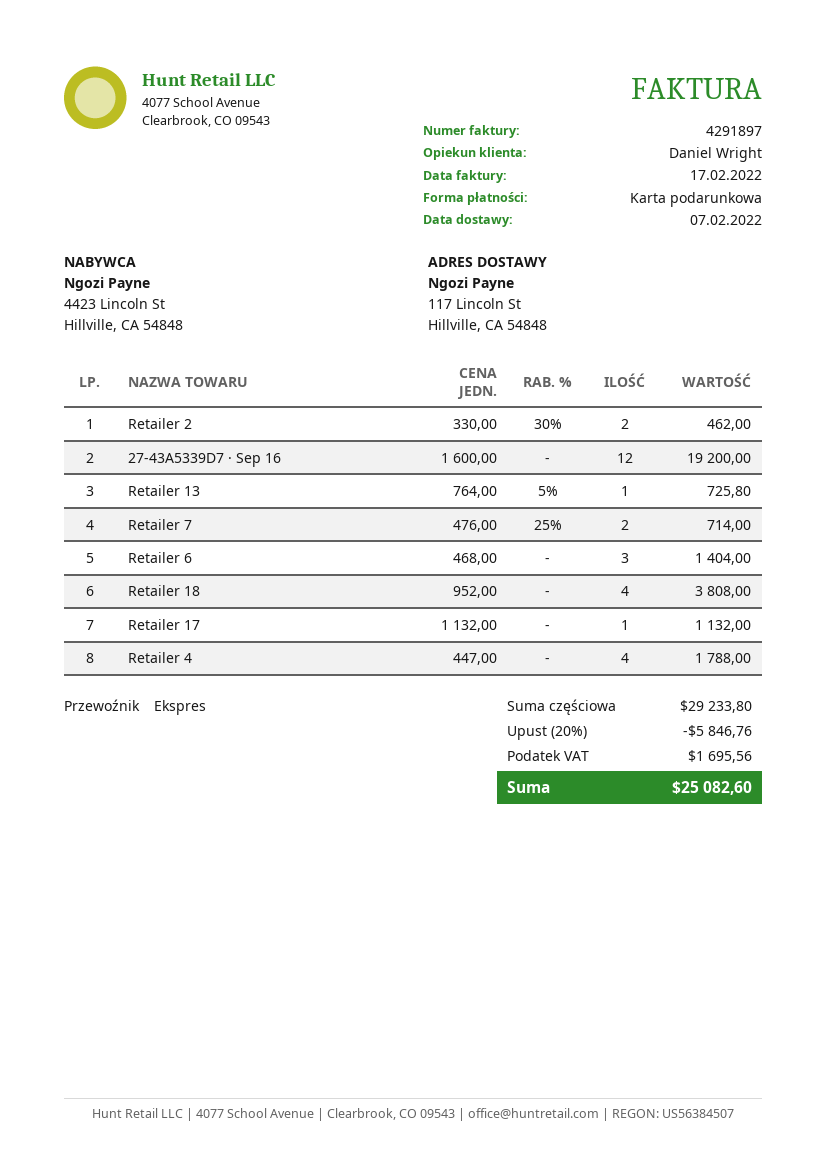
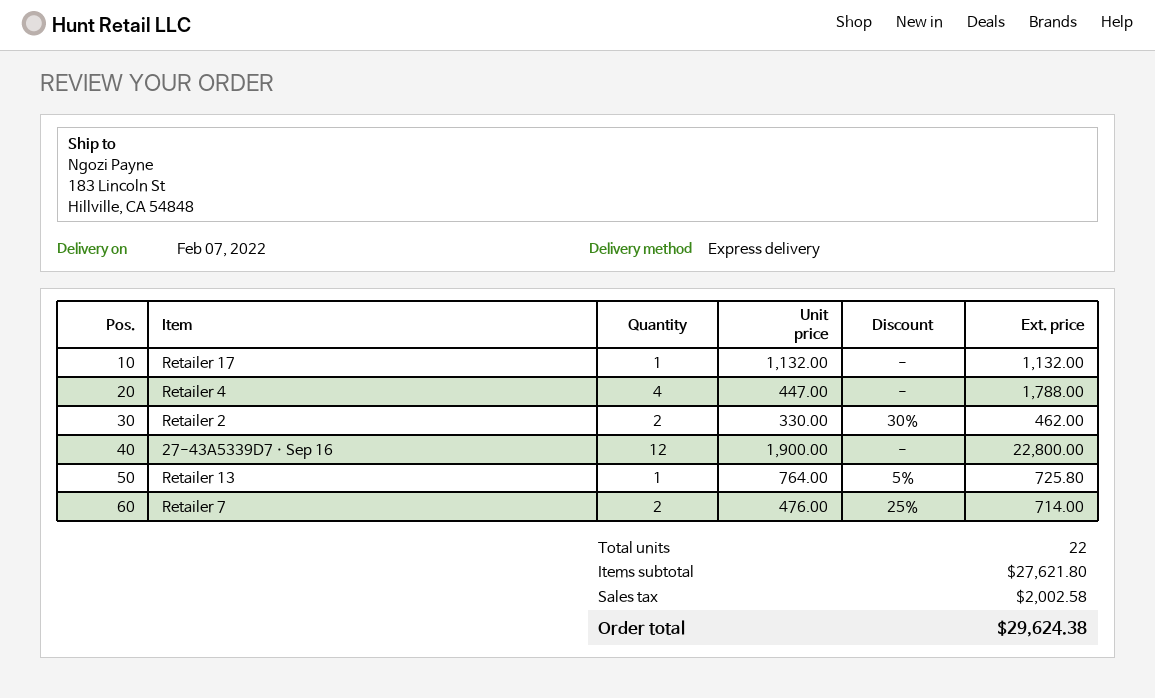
ship to: 117 Lincoln St, Hillville, CA 54848 -> 183 Lincoln St, Hillville, CA 54848
27-43A5339D7 · Sep 16: 12 x 1600.00 = 19200.00 -> 12 x 1900.00 = 22800.00
Retailer 6: 3 x 468.00 = 1404.00 -> none
Retailer 18: 4 x 952.00 = 3808.00 -> none
subtotal: 29233.80 -> 27621.80
discount: 20% = 5846.76 -> none
tax: 1695.56 -> 2002.58
total: 25082.60 -> 29624.38

